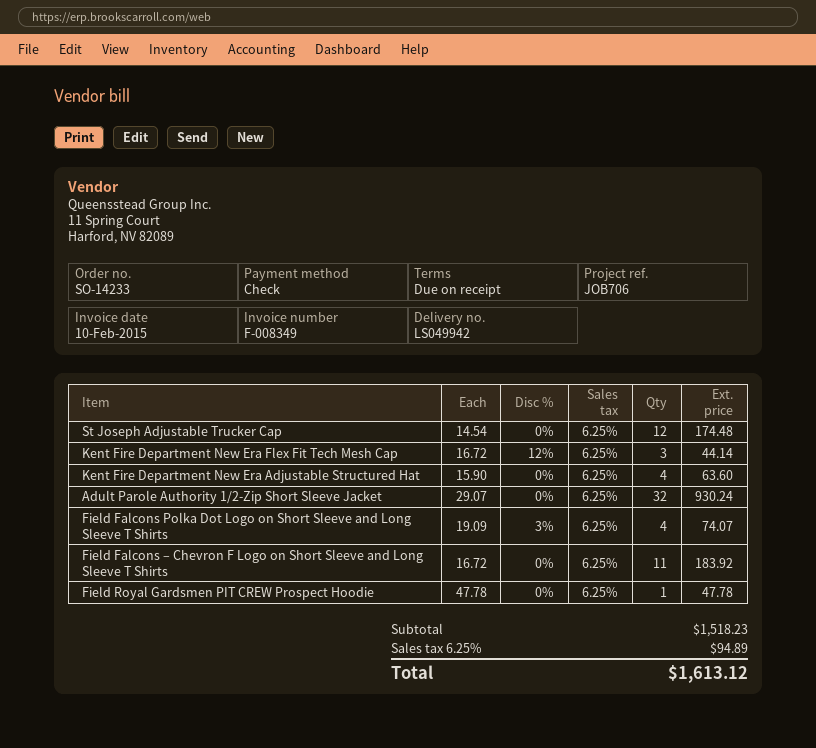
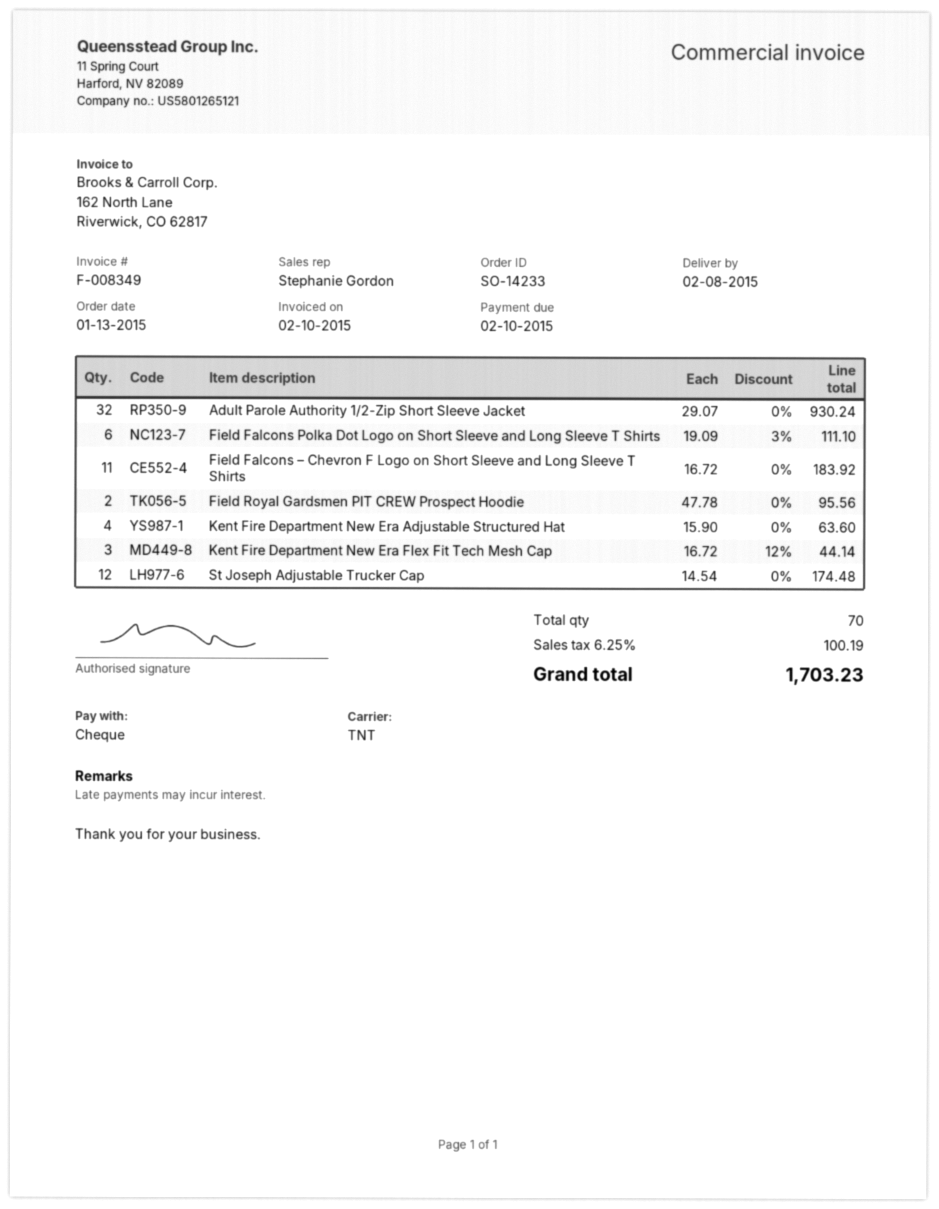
Field Falcons Polka Dot Logo on Short Sleeve and Long Sleeve T Shirts: 4 x 19.09 - 3% = 74.07 -> 6 x 19.09 - 3% = 111.10
Field Royal Gardsmen PIT CREW Prospect Hoodie: 1 x 47.78 = 47.78 -> 2 x 47.78 = 95.56
tax: 6.25% = 94.89 -> 6.25% = 100.19
total: 1613.12 -> 1703.23

